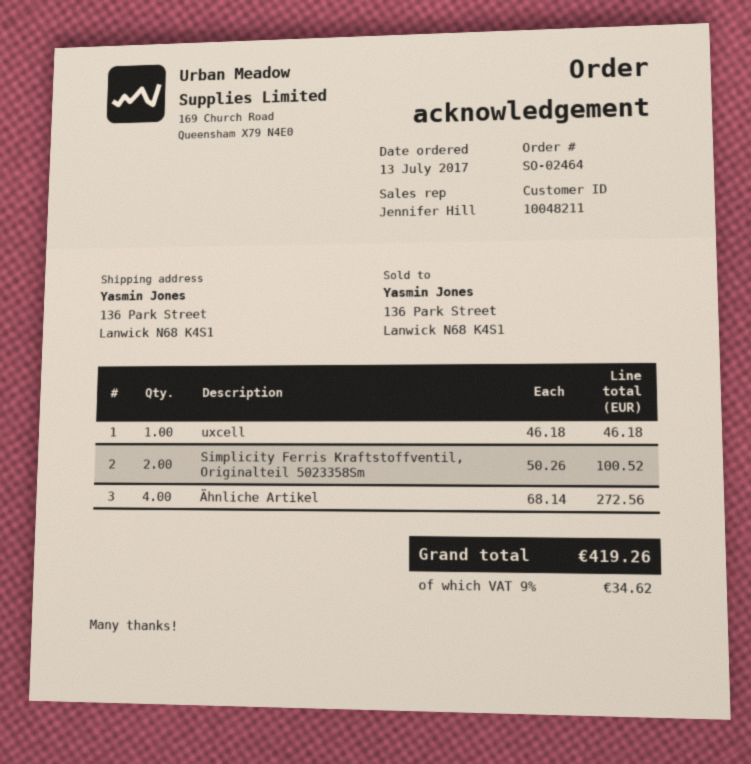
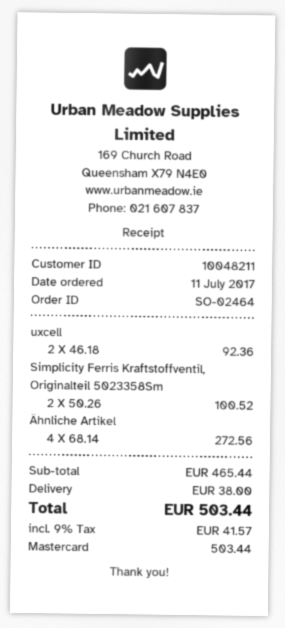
order date: 2017-07-13 -> 2017-07-11
uxcell: 1 x 46.18 = 46.18 -> 2 x 46.18 = 92.36
shipping: none -> 38.00
tax: 9% = 34.62 -> 9% = 41.57
total: 419.26 -> 503.44

